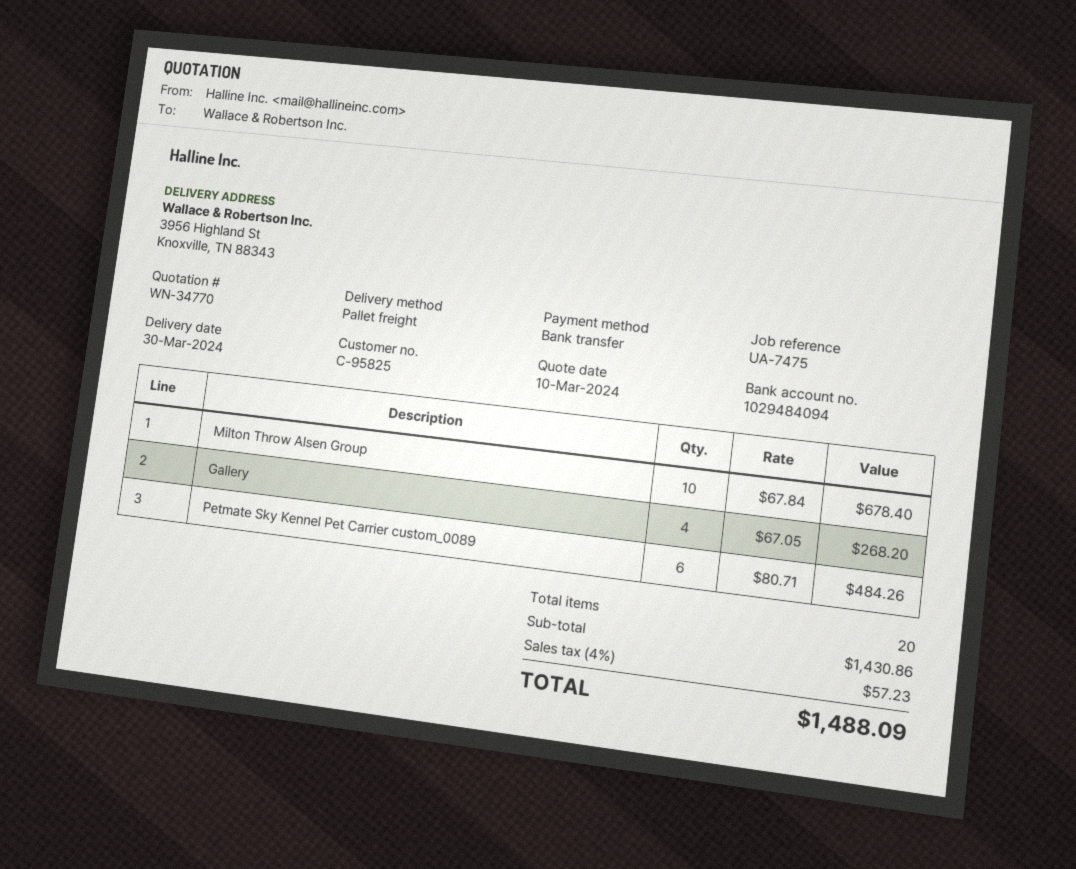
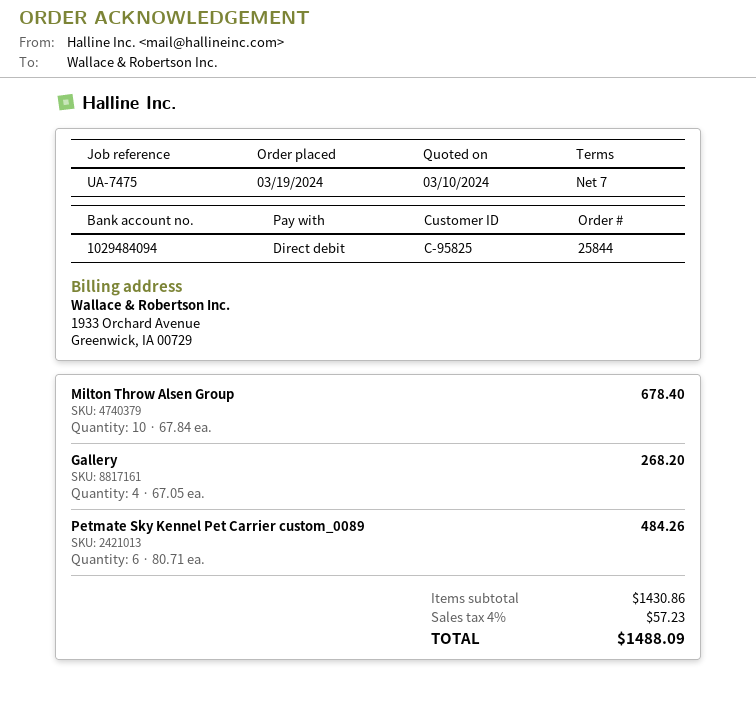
payment method: bank transfer -> direct debit

